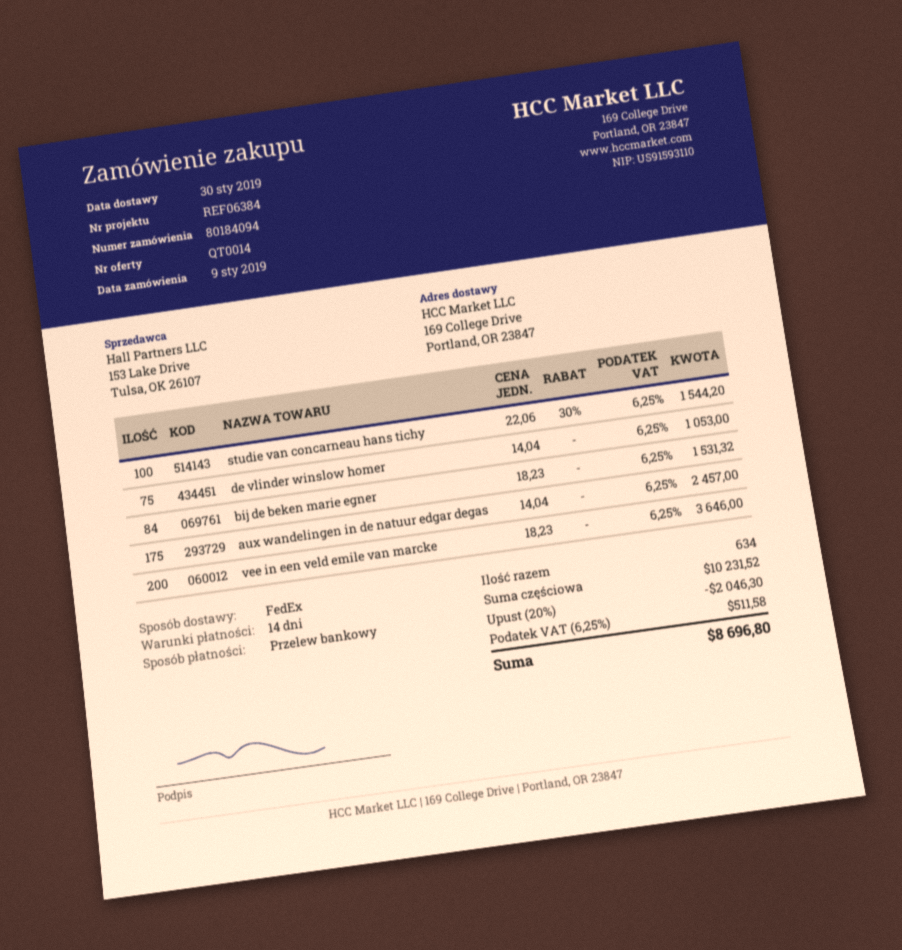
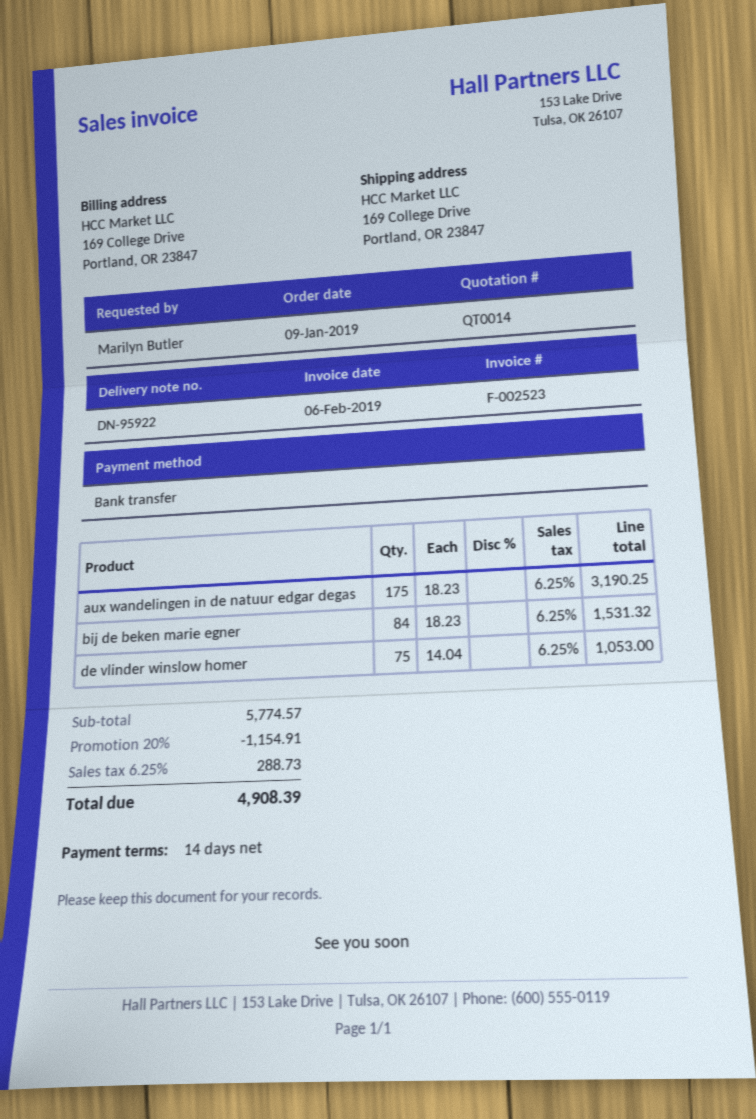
studie van concarneau hans tichy: 100 x 22.06 - 30% = 1544.20 -> none
aux wandelingen in de natuur edgar degas: 175 x 14.04 = 2457.00 -> 175 x 18.23 = 3190.25
vee in een veld emile van marcke: 200 x 18.23 = 3646.00 -> none
subtotal: 10231.52 -> 5774.57
discount: 20% = 2046.30 -> 20% = 1154.91
tax: 6.25% = 511.58 -> 6.25% = 288.73
total: 8696.80 -> 4908.39

